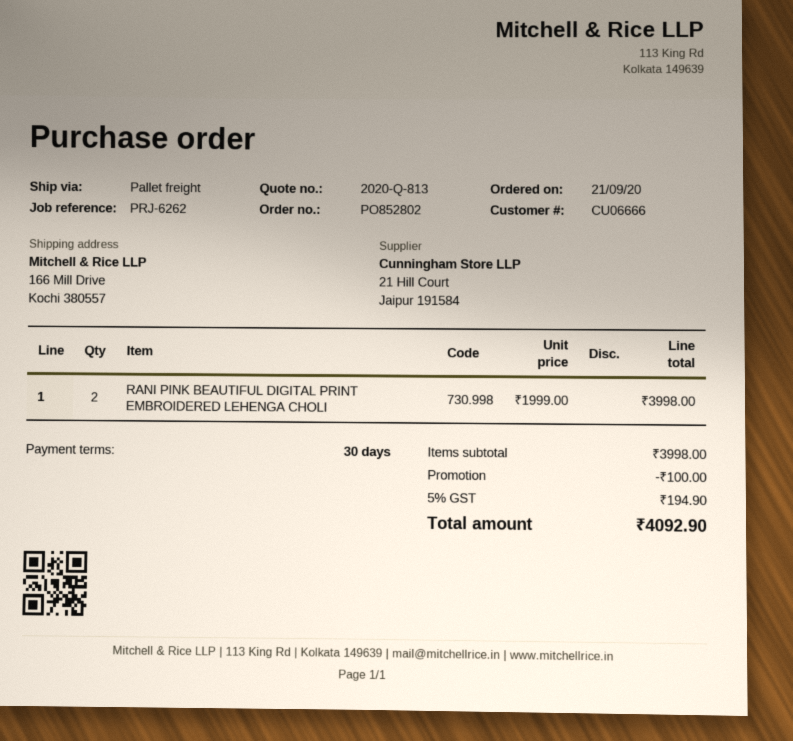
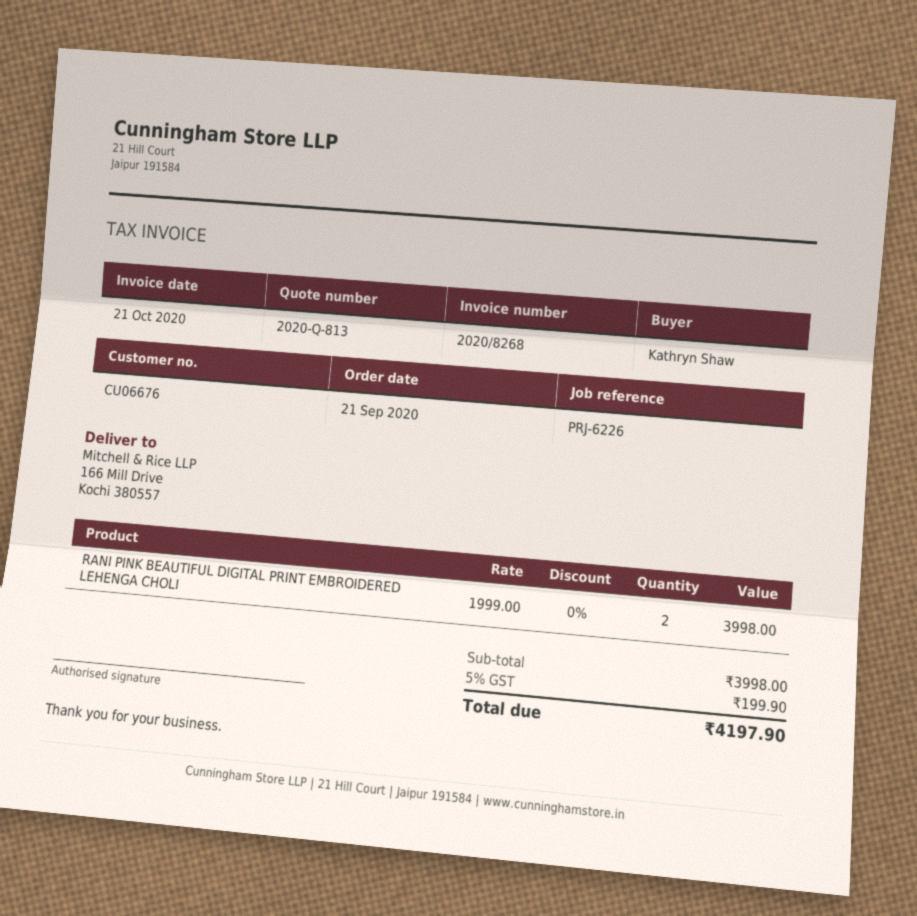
customer number: CU06666 -> CU06676
reference: PRJ-6262 -> PRJ-6226
discount: 100.00 -> none
tax: 5% = 194.90 -> 5% = 199.90
total: 4092.90 -> 4197.90

